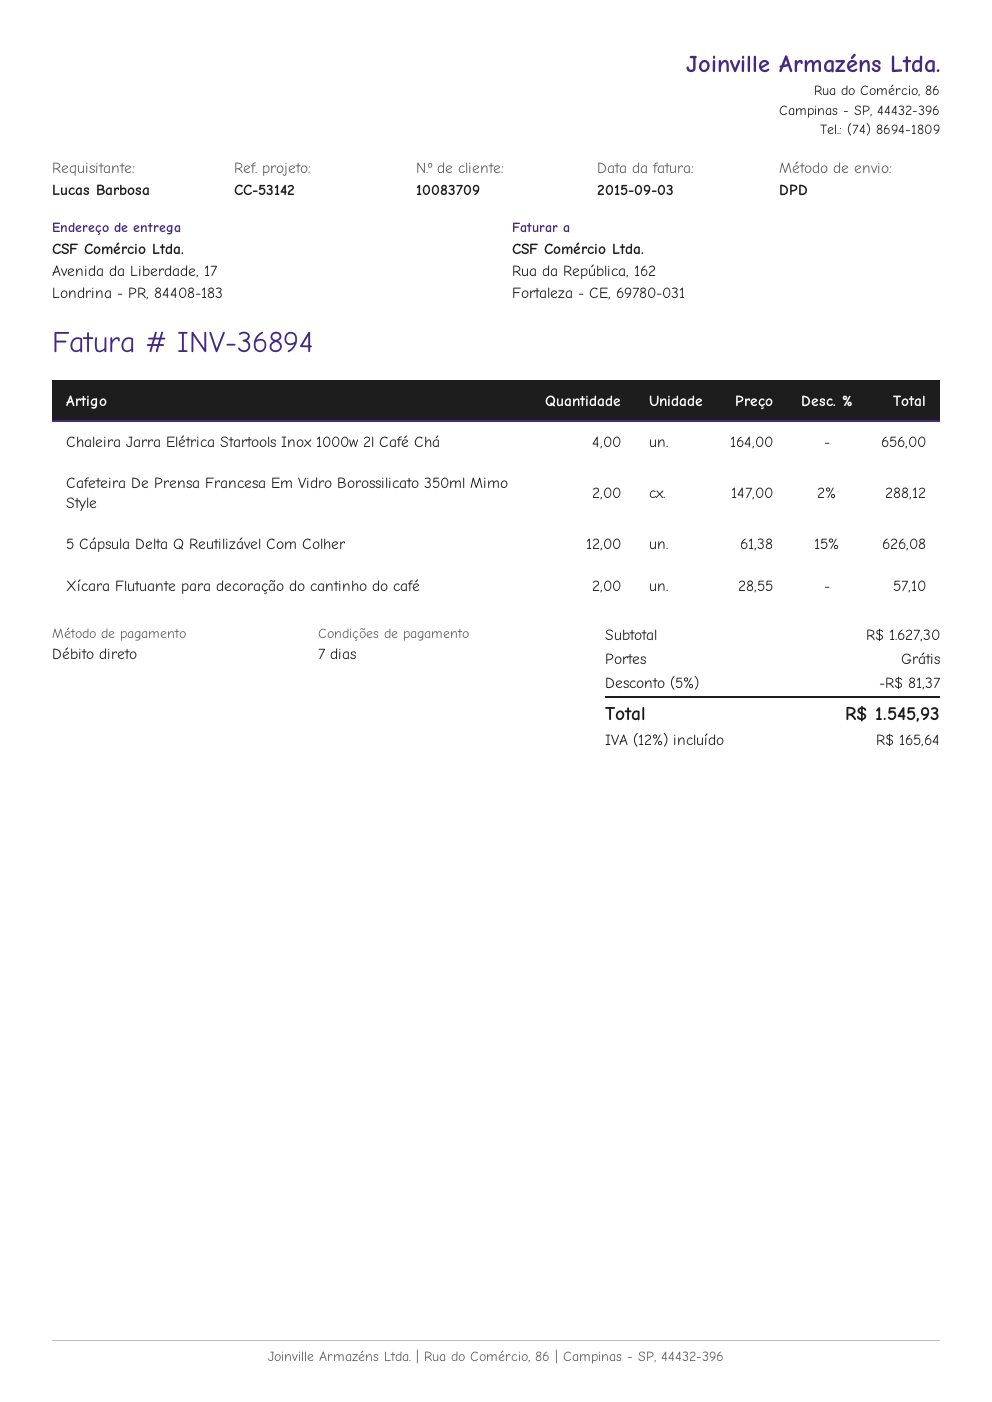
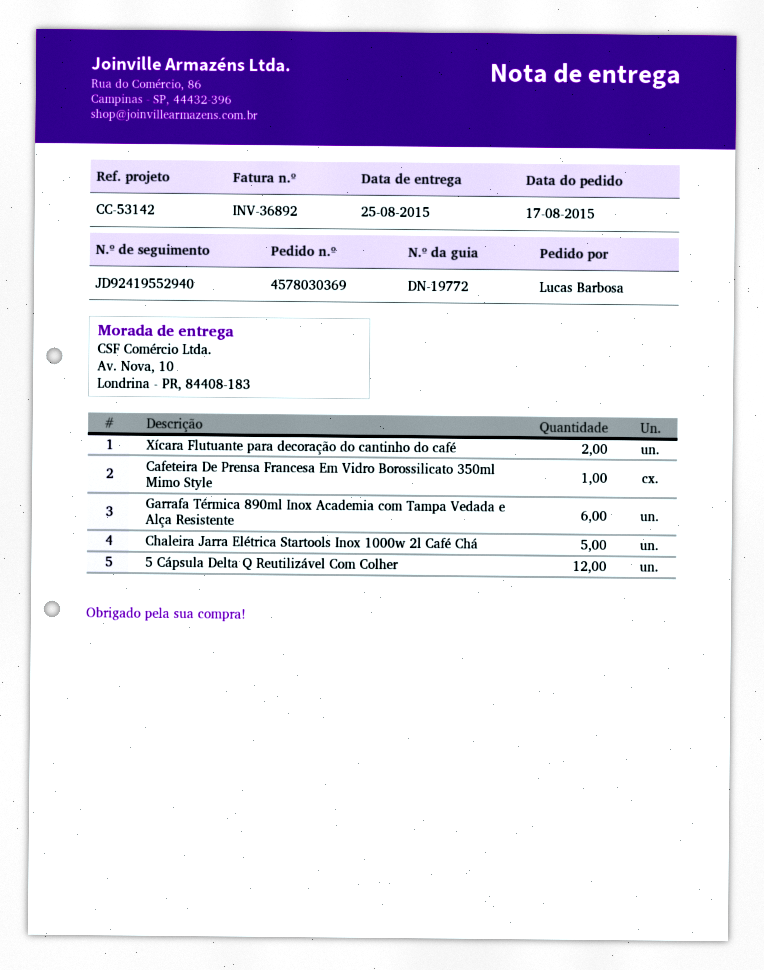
invoice number: INV-36894 -> INV-36892
ship to: Avenida da Liberdade, 17, Londrina - PR, 84408-183 -> Av. Nova, 10, Londrina - PR, 84408-183
Chaleira Jarra Elétrica Startools Inox 1000w 2l Café Chá: 4 -> 5
Cafeteira De Prensa Francesa Em Vidro Borossilicato 350ml Mimo Style: 2 -> 1
Garrafa Térmica 890ml Inox Academia com Tampa Vedada e Alça Resistente: none -> 6

